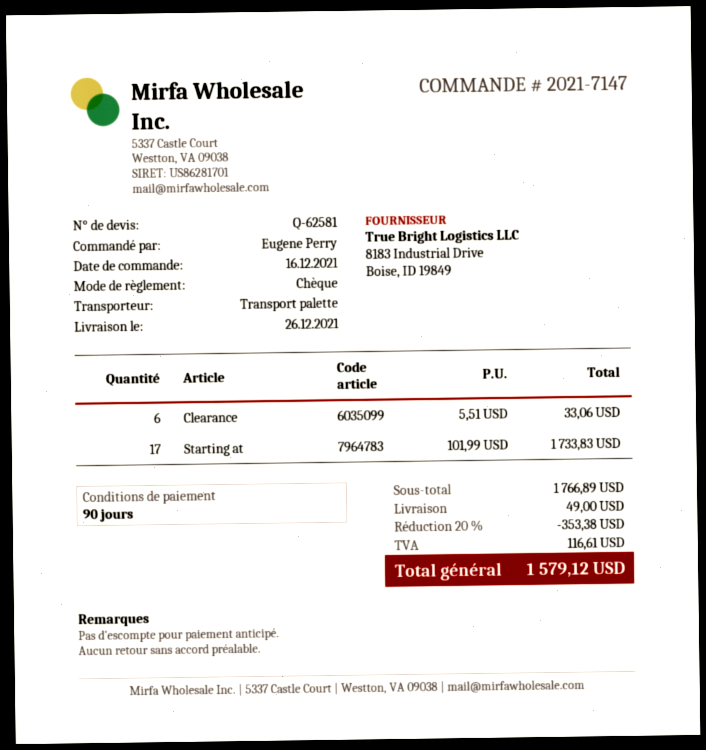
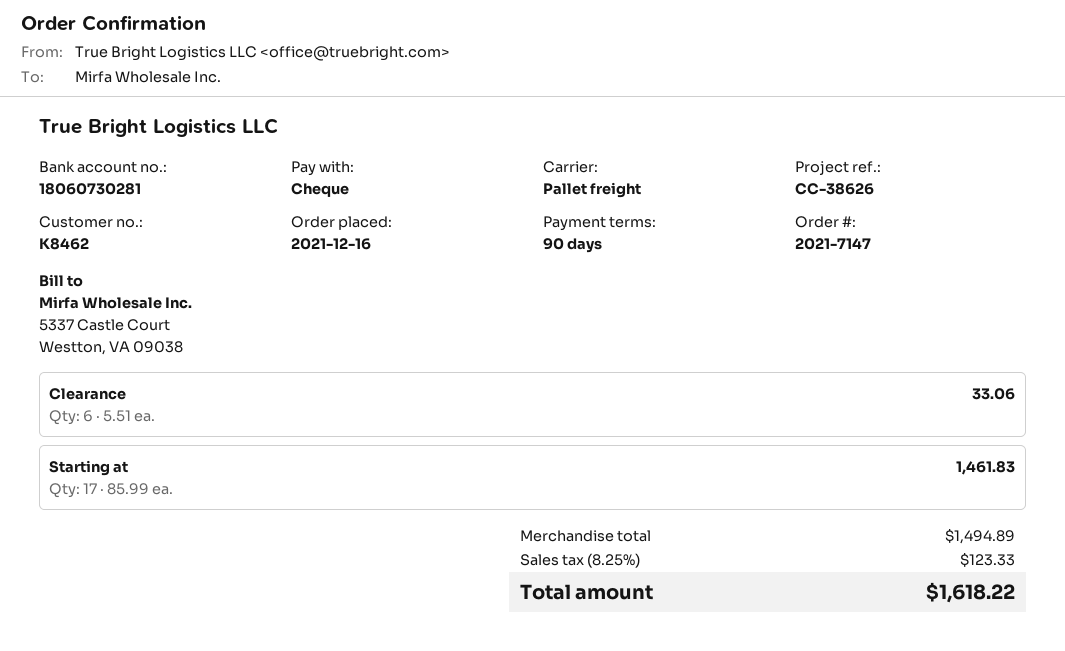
Starting at: 17 x 101.99 = 1733.83 -> 17 x 85.99 = 1461.83
subtotal: 1766.89 -> 1494.89
discount: 20% = 353.38 -> none
shipping: 49.00 -> none
tax: 116.61 -> 123.33
total: 1579.12 -> 1618.22

